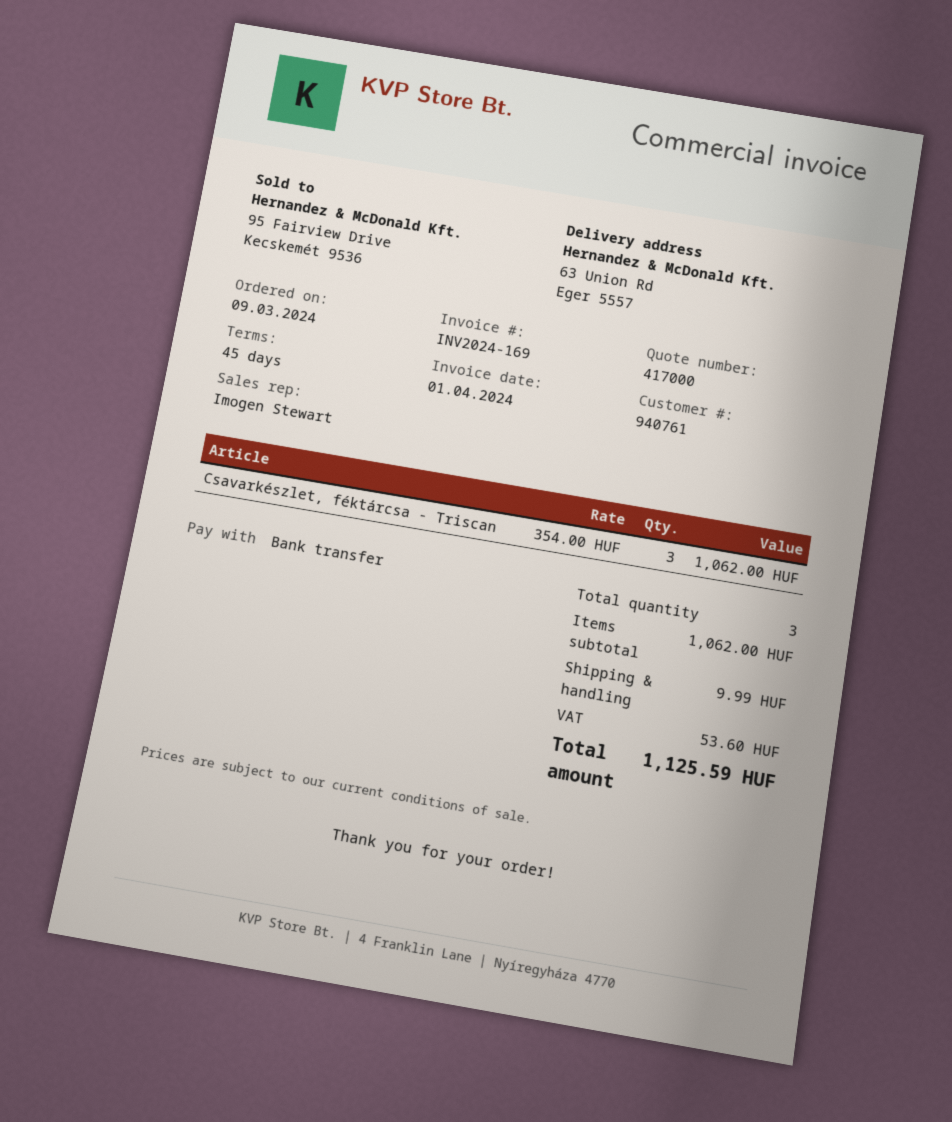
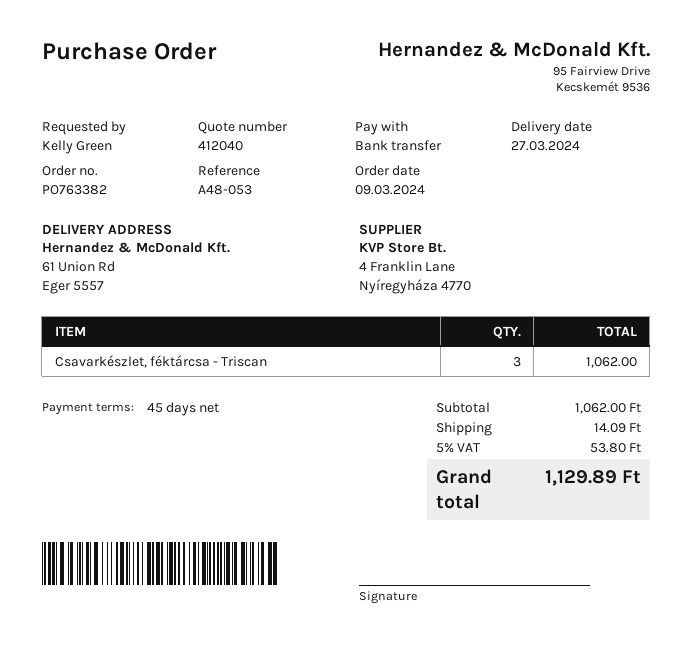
quote number: 417000 -> 412040
ship to: 63 Union Rd, Eger 5557 -> 61 Union Rd, Eger 5557
shipping: 9.99 -> 14.09
tax: 53.60 -> 53.80
total: 1125.59 -> 1129.89

